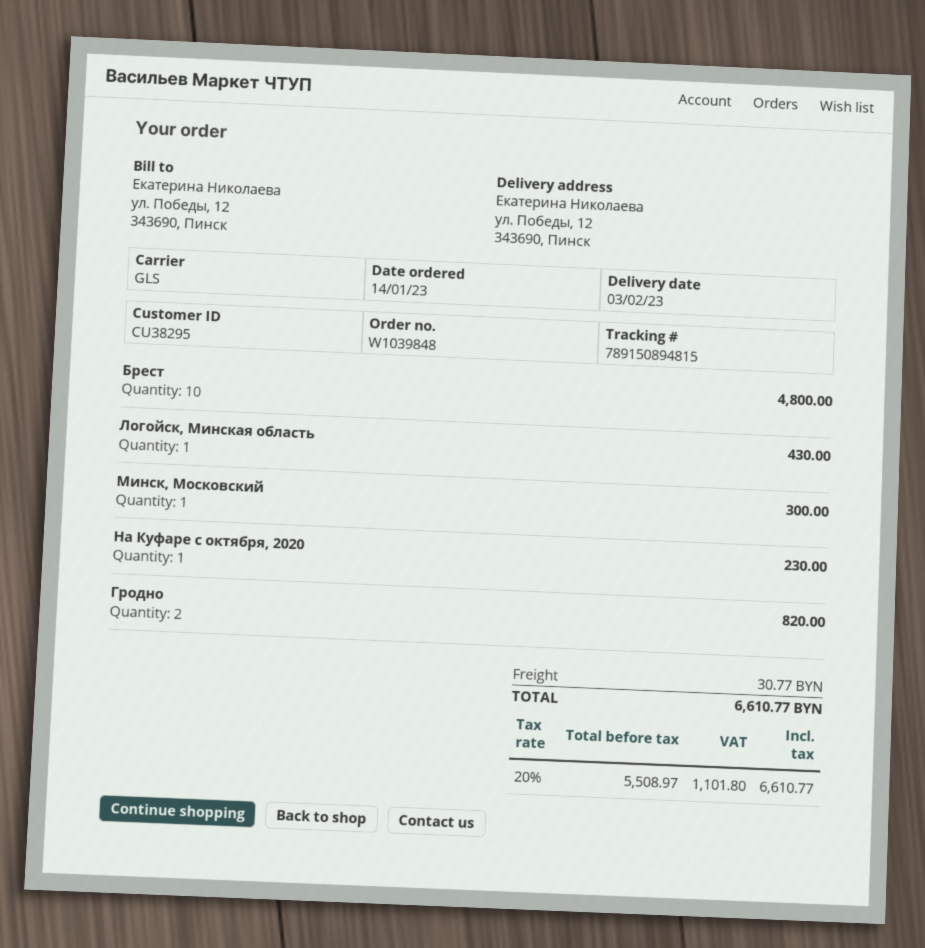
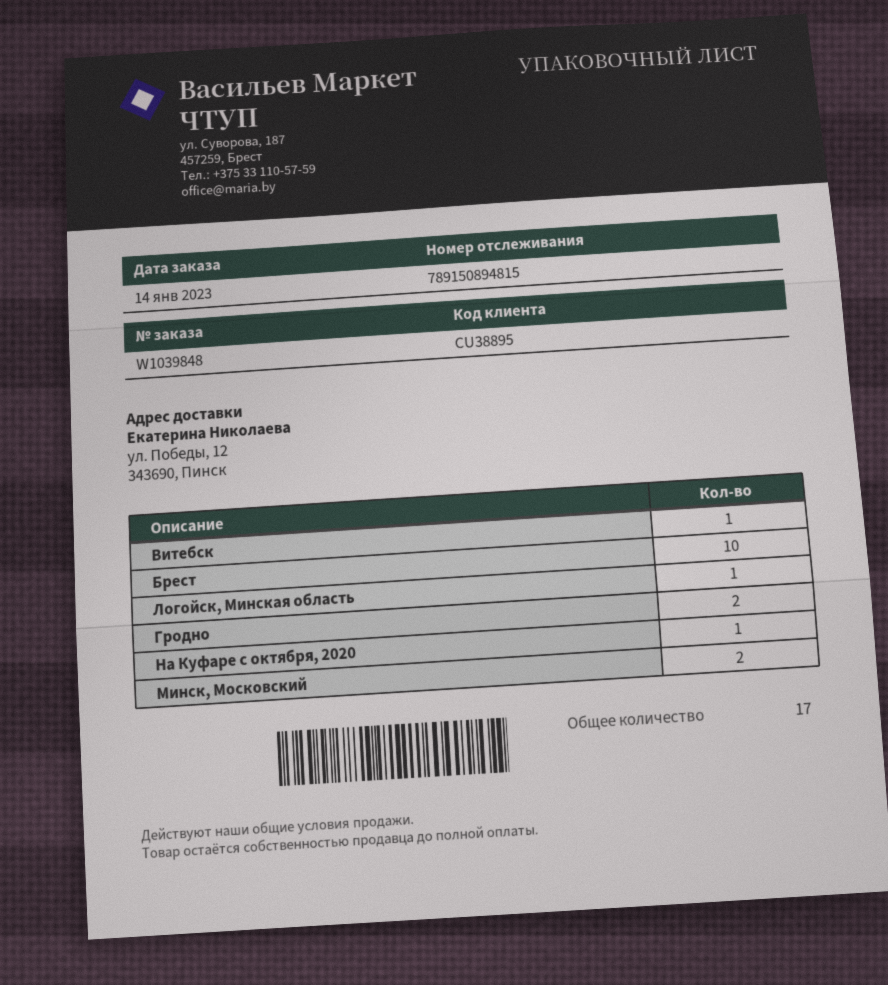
customer number: CU38295 -> CU38895
Минск, Московский: 1 -> 2
Витебск: none -> 1

